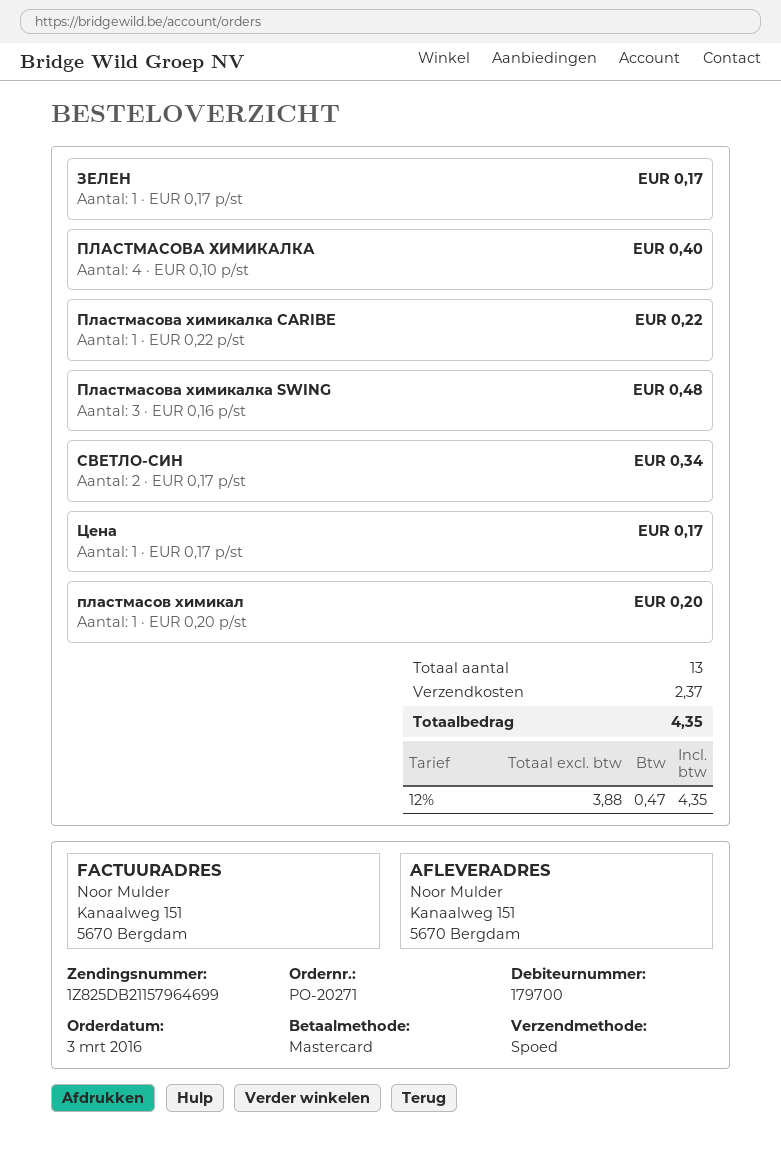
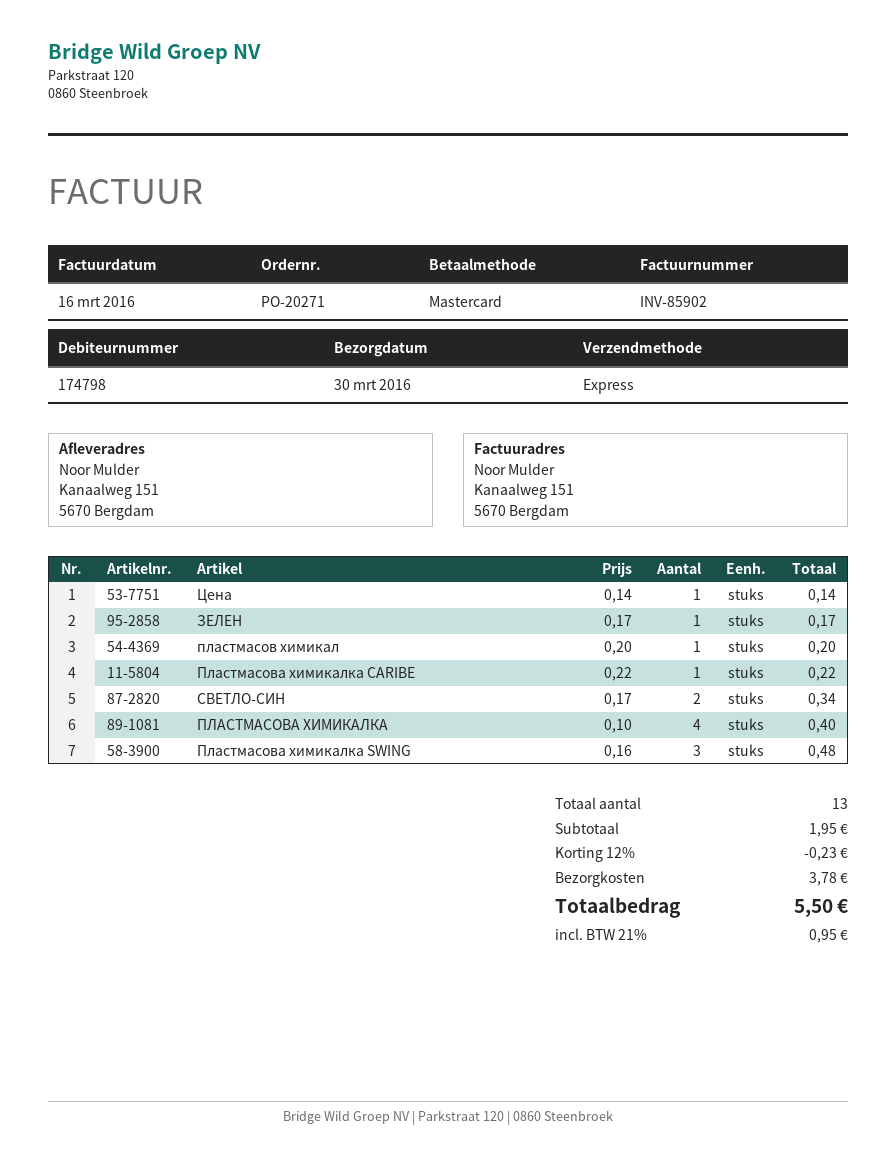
customer number: 179700 -> 174798
Цена: 1 x 0.17 = 0.17 -> 1 x 0.14 = 0.14
discount: none -> 12% = 0.23
shipping: 2.37 -> 3.78
tax: 12% = 0.47 -> 21% = 0.95
total: 4.35 -> 5.50

